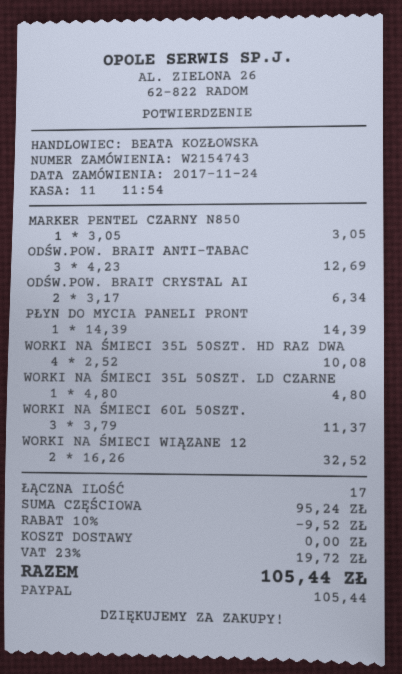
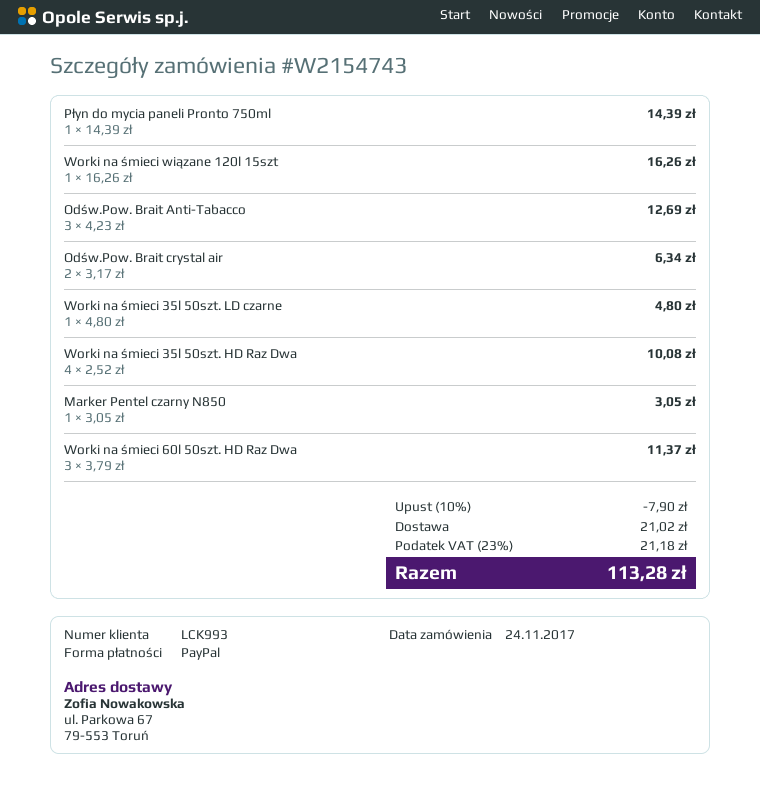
WORKI NA ŚMIECI WIĄZANE 12: 2 x 16.26 = 32.52 -> 1 x 16.26 = 16.26
discount: 10% = 9.52 -> 10% = 7.90
shipping: 0.00 -> 21.02
tax: 23% = 19.72 -> 23% = 21.18
total: 105.44 -> 113.28

